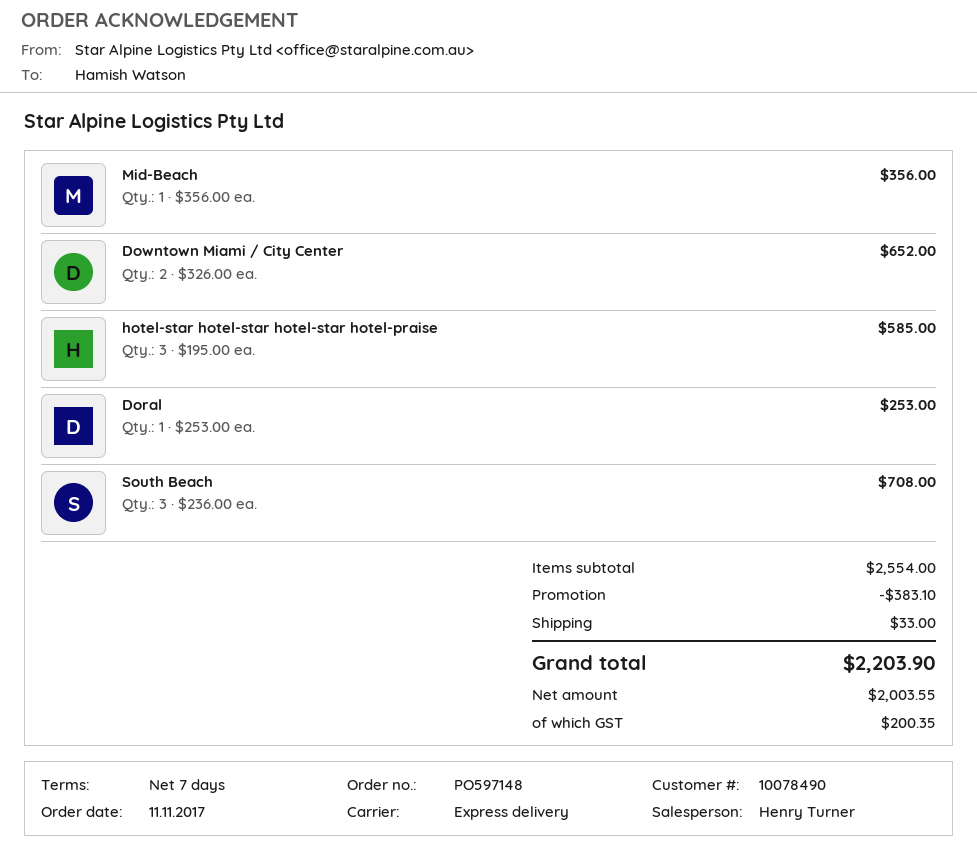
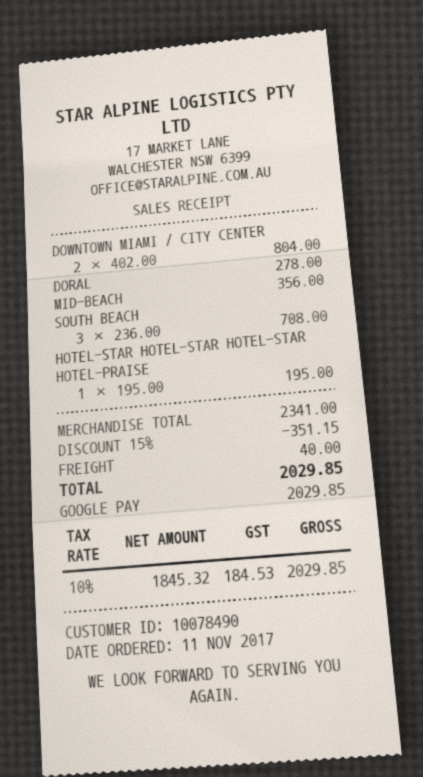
Downtown Miami / City Center: 2 x 326.00 = 652.00 -> 2 x 402.00 = 804.00
hotel-star hotel-star hotel-star hotel-praise: 3 x 195.00 = 585.00 -> 1 x 195.00 = 195.00
Doral: 1 x 253.00 = 253.00 -> 1 x 278.00 = 278.00
subtotal: 2554.00 -> 2341.00
discount: 383.10 -> 351.15
shipping: 33.00 -> 40.00
net: 2003.55 -> 1845.32
tax: 200.35 -> 184.53
total: 2203.90 -> 2029.85

